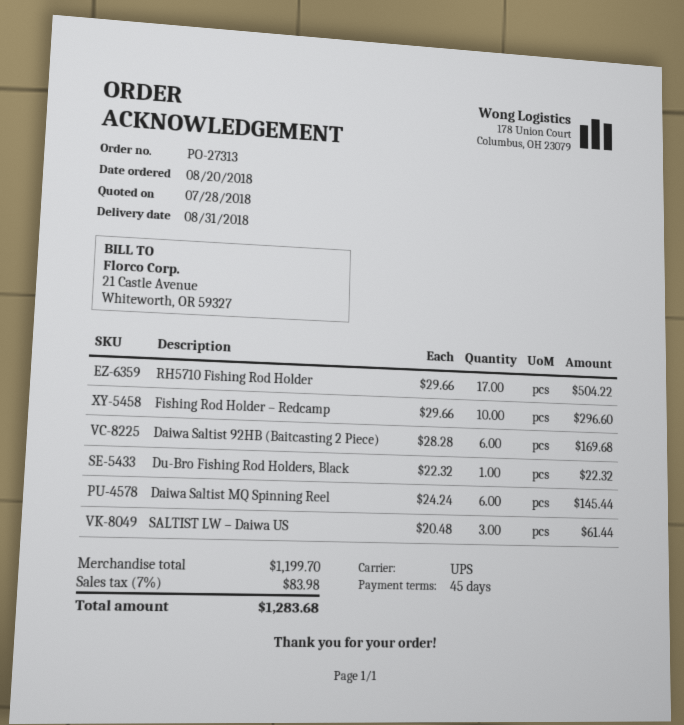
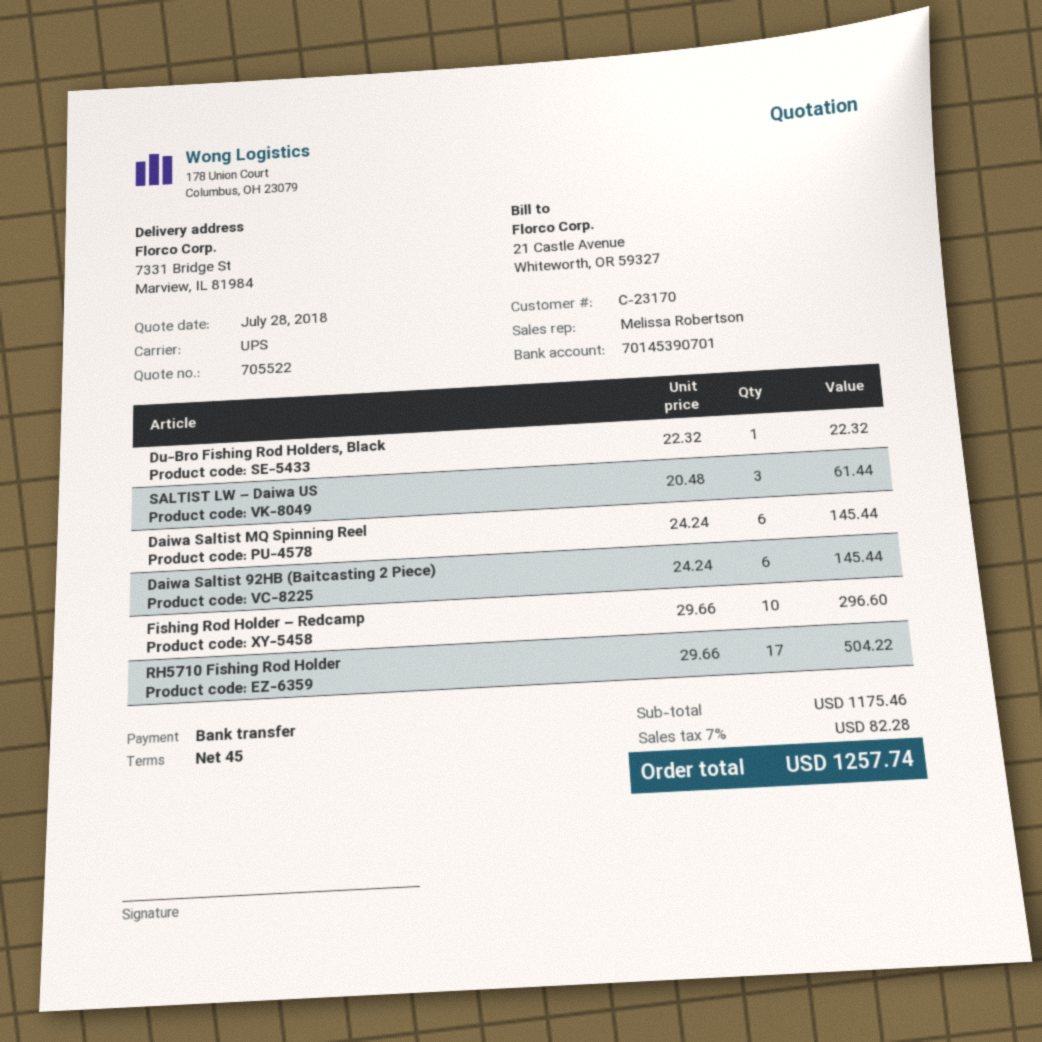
Daiwa Saltist 92HB (Baitcasting 2 Piece): 6 x 28.28 = 169.68 -> 6 x 24.24 = 145.44
subtotal: 1199.70 -> 1175.46
tax: 7% = 83.98 -> 7% = 82.28
total: 1283.68 -> 1257.74

